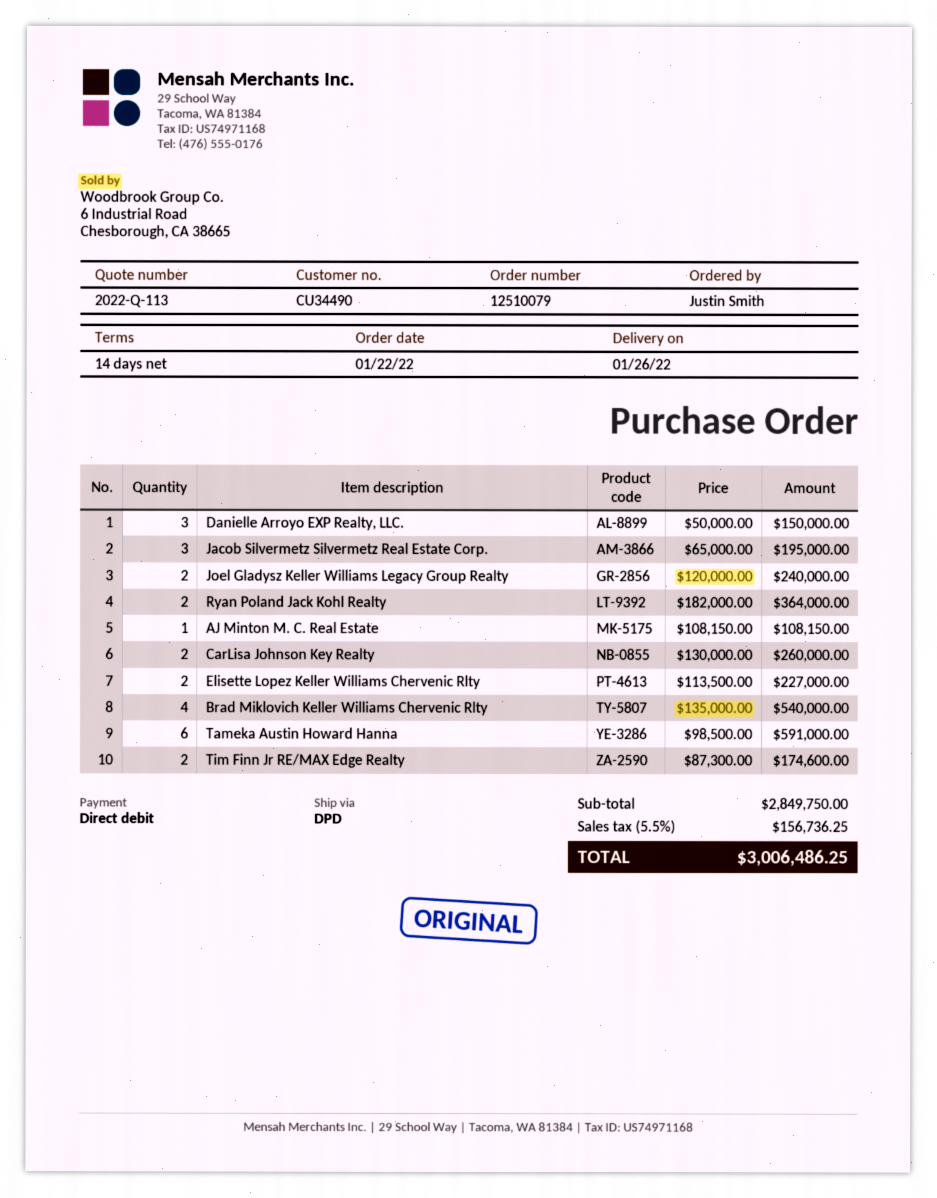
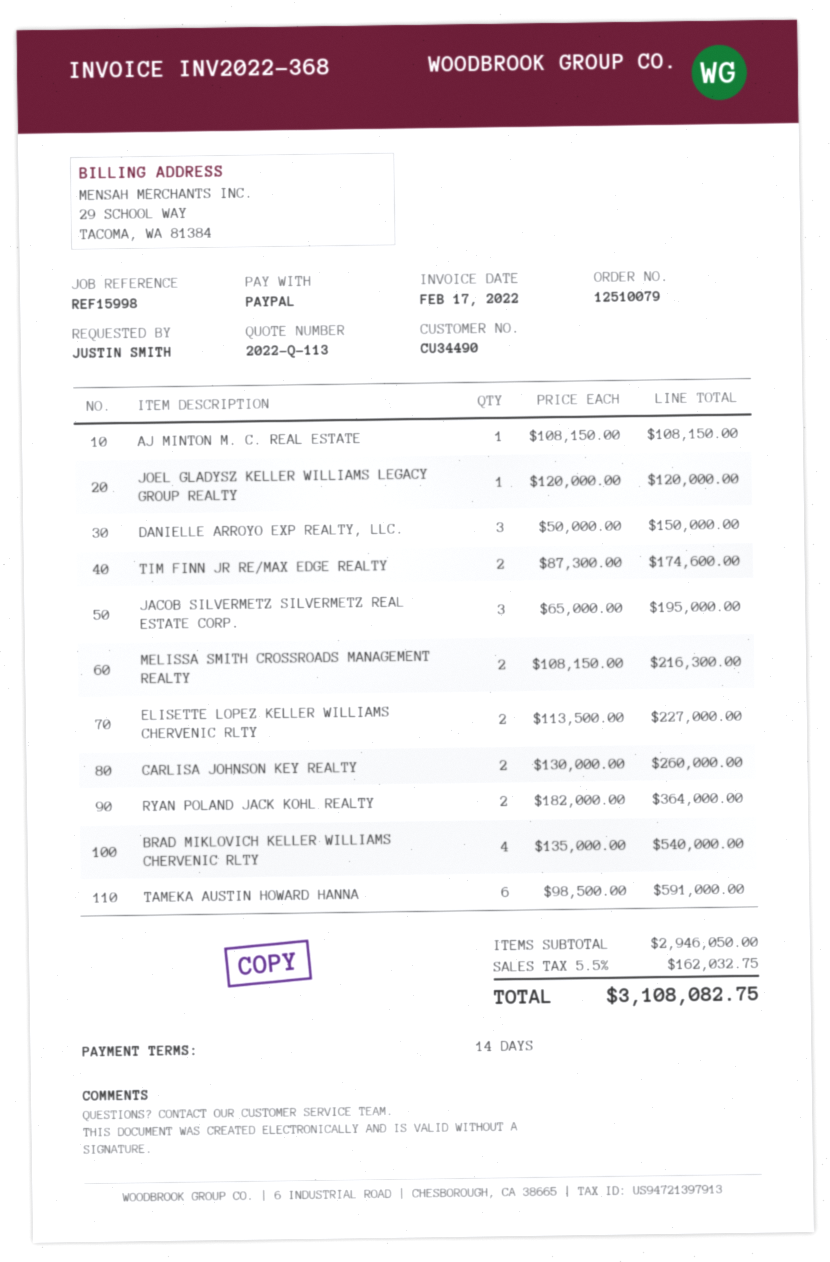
payment method: direct debit -> PayPal
Joel Gladysz Keller Williams Legacy Group Realty: 2 x 120000.00 = 240000.00 -> 1 x 120000.00 = 120000.00
MELISSA SMITH CROSSROADS MANAGEMENT REALTY: none -> 2 x 108150.00 = 216300.00
subtotal: 2849750.00 -> 2946050.00
tax: 5.5% = 156736.25 -> 5.5% = 162032.75
total: 3006486.25 -> 3108082.75

